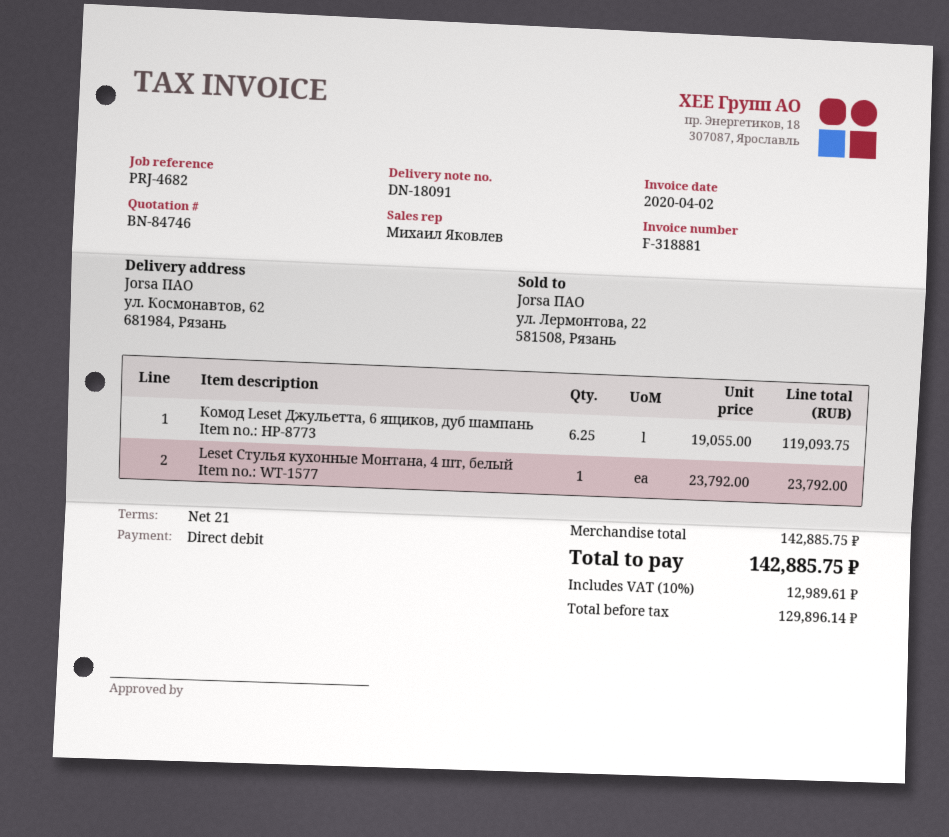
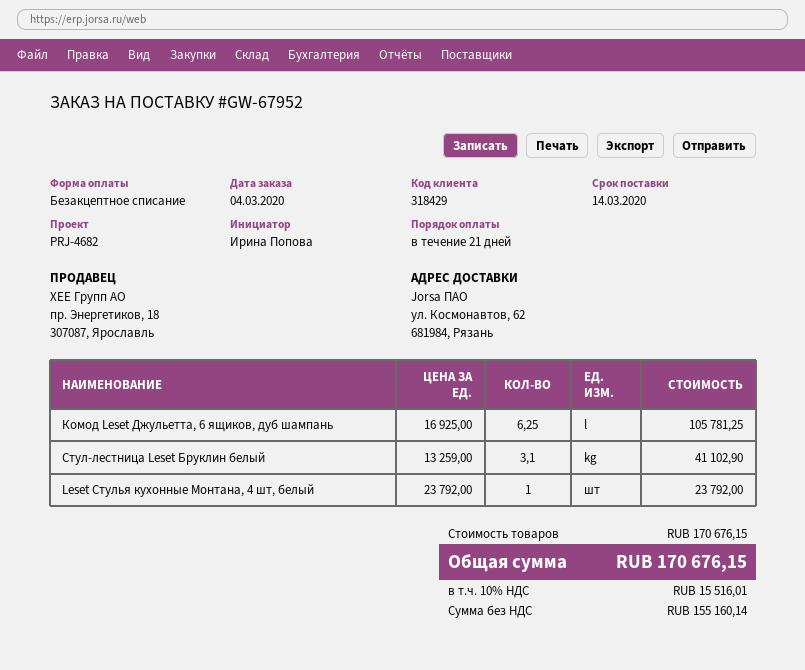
Комод Leset Джульетта, 6 ящиков, дуб шампань: 6.25 x 19055.00 = 119093.75 -> 6.25 x 16925.00 = 105781.25
Стул-лестница Leset Бруклин белый: none -> 3.1 x 13259.00 = 41102.90
subtotal: 142885.75 -> 170676.15
net: 129896.14 -> 155160.14
tax: 10% = 12989.61 -> 10% = 15516.01
total: 142885.75 -> 170676.15

